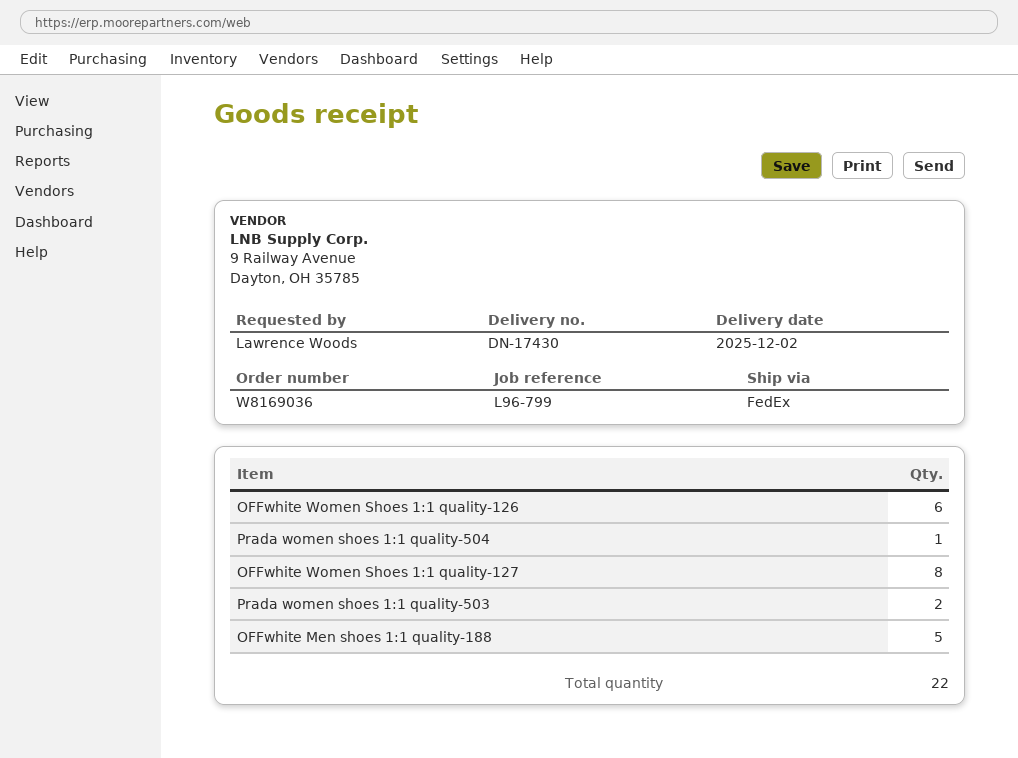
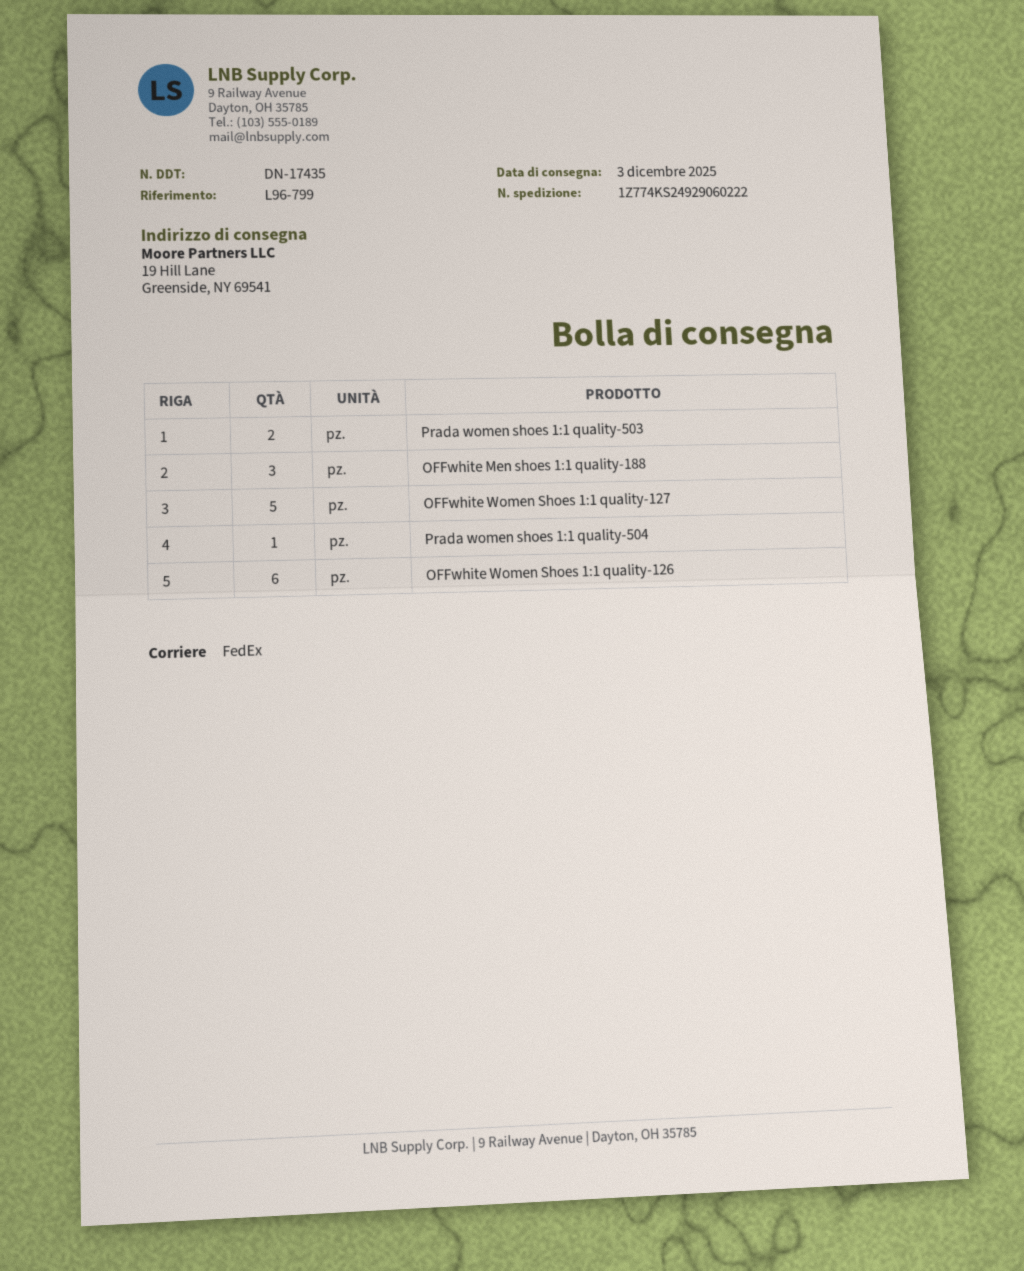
delivery note number: DN-17430 -> DN-17435
delivery date: 2025-12-02 -> 2025-12-03
OFFwhite Women Shoes 1:1 quality-127: 8 -> 5
OFFwhite Men shoes 1:1 quality-188: 5 -> 3

